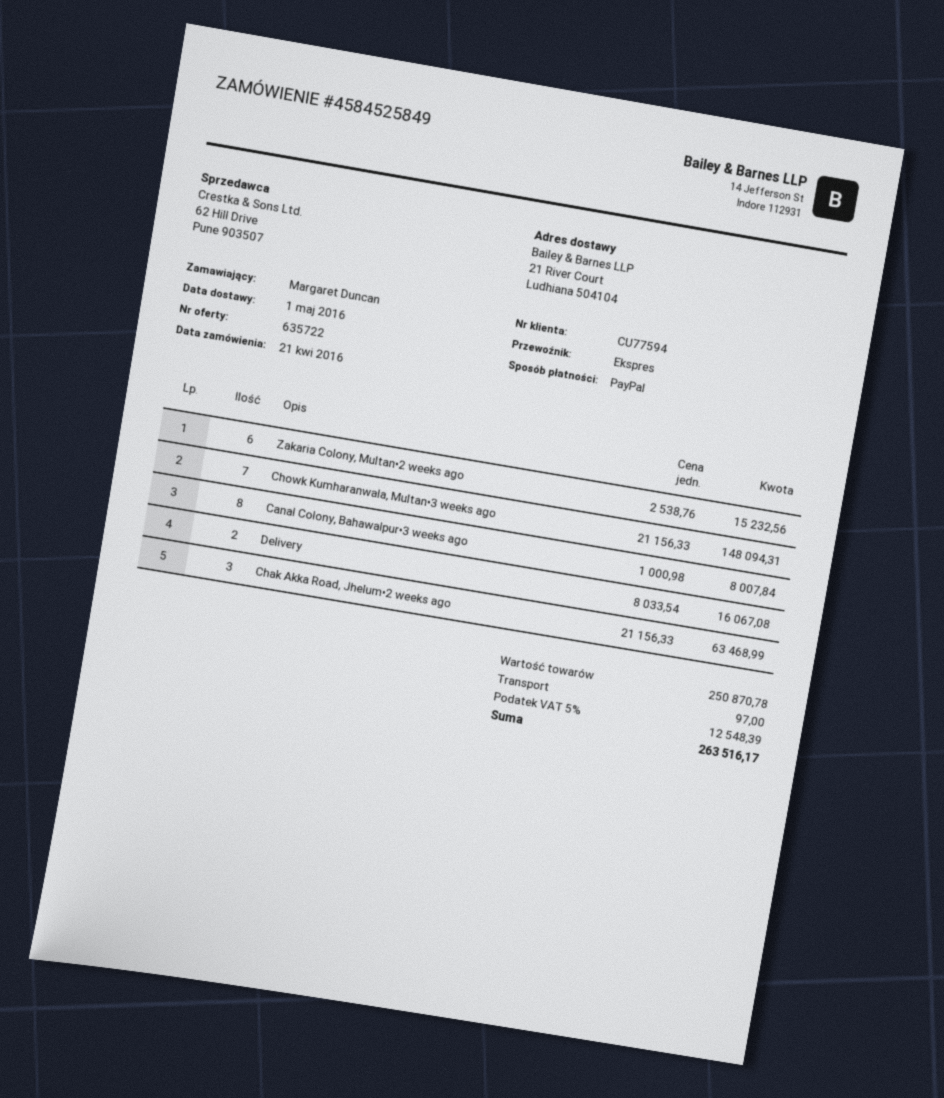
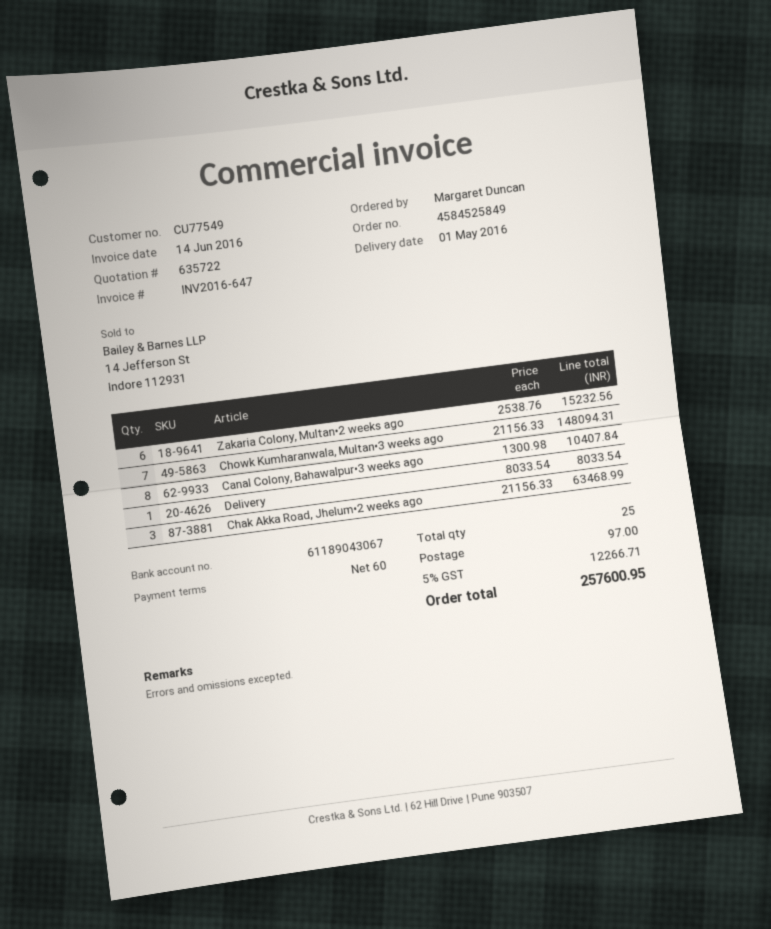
customer number: CU77594 -> CU77549
Canal Colony, Bahawalpur•3 weeks ago: 8 x 1000.98 = 8007.84 -> 8 x 1300.98 = 10407.84
Delivery: 2 x 8033.54 = 16067.08 -> 1 x 8033.54 = 8033.54
tax: 5% = 12548.39 -> 5% = 12266.71
total: 263516.17 -> 257600.95

